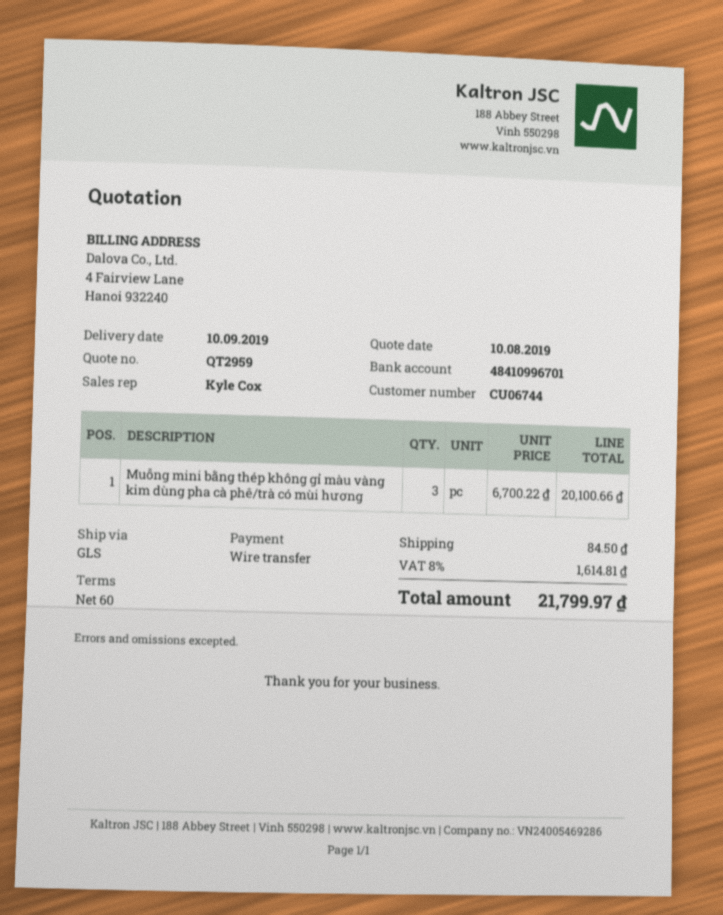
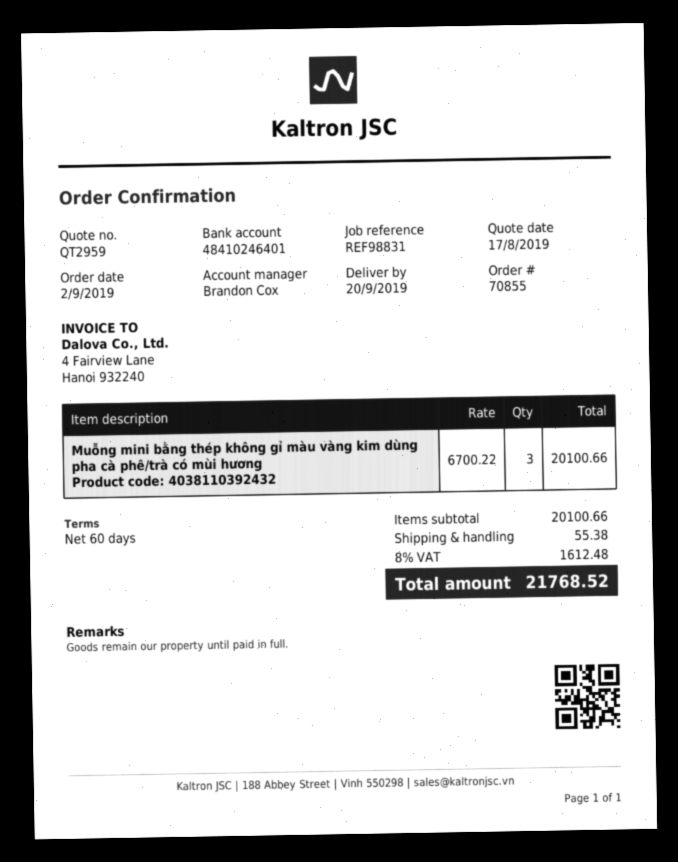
quote date: 2019-08-10 -> 2019-08-17
delivery date: 2019-09-10 -> 2019-09-20
sales rep: Kyle Cox -> Brandon Cox
bank account: 48410996701 -> 48410246401
shipping: 84.50 -> 55.38
tax: 8% = 1614.81 -> 8% = 1612.48
total: 21799.97 -> 21768.52

